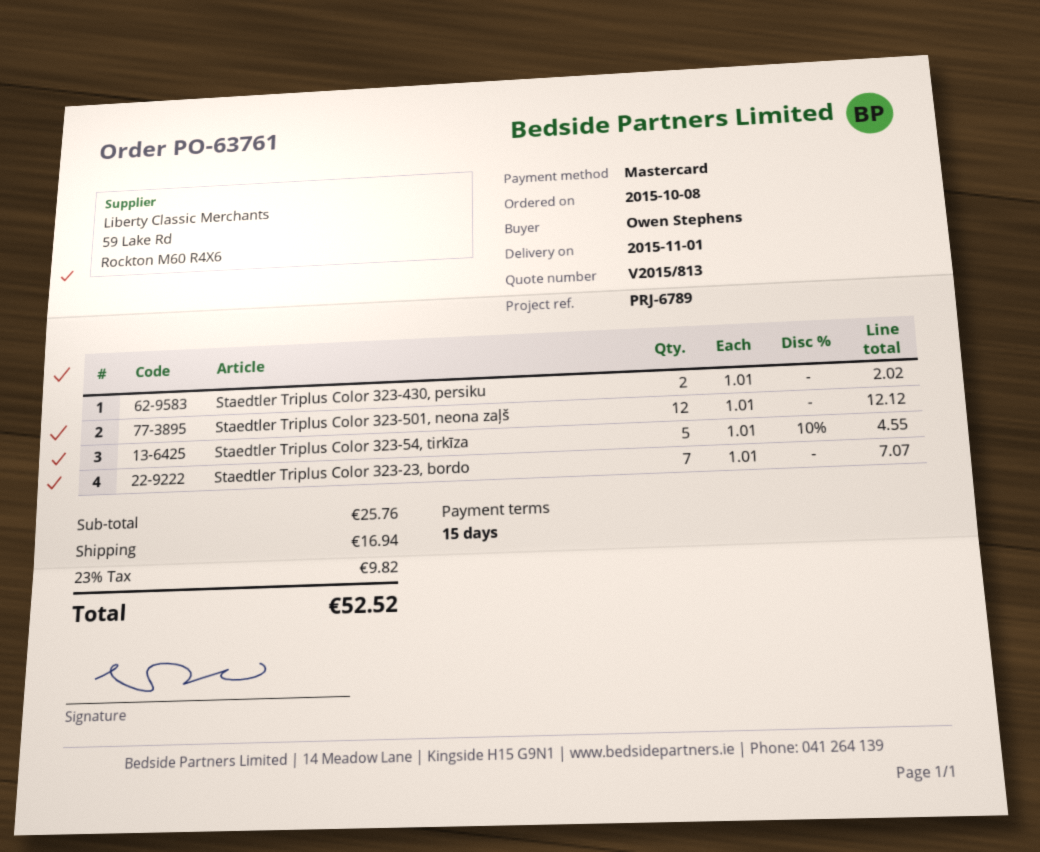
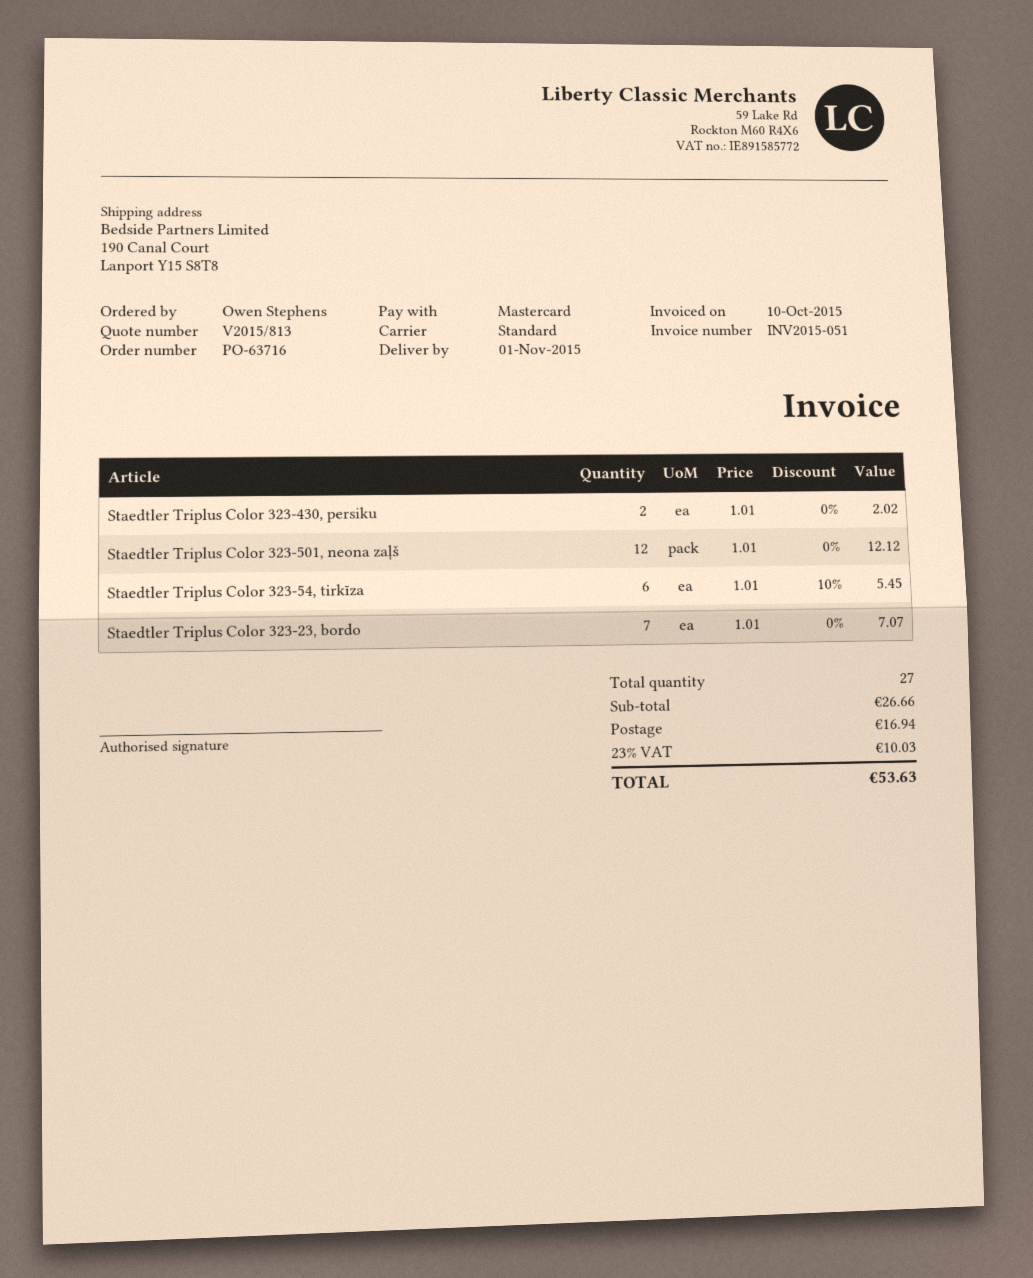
order number: PO-63761 -> PO-63716
Staedtler Triplus Color 323-54, tirkīza: 5 x 1.01 - 10% = 4.55 -> 6 x 1.01 - 10% = 5.45
subtotal: 25.76 -> 26.66
tax: 23% = 9.82 -> 23% = 10.03
total: 52.52 -> 53.63

